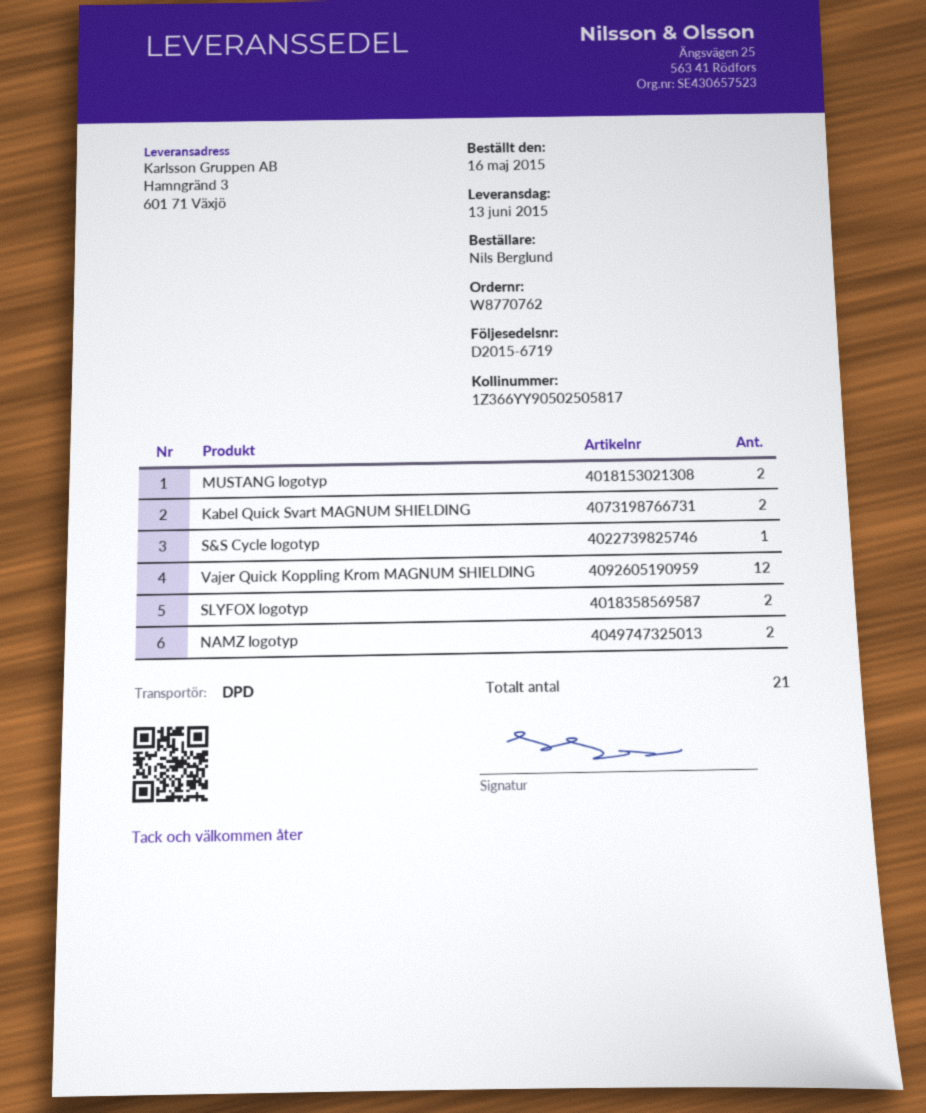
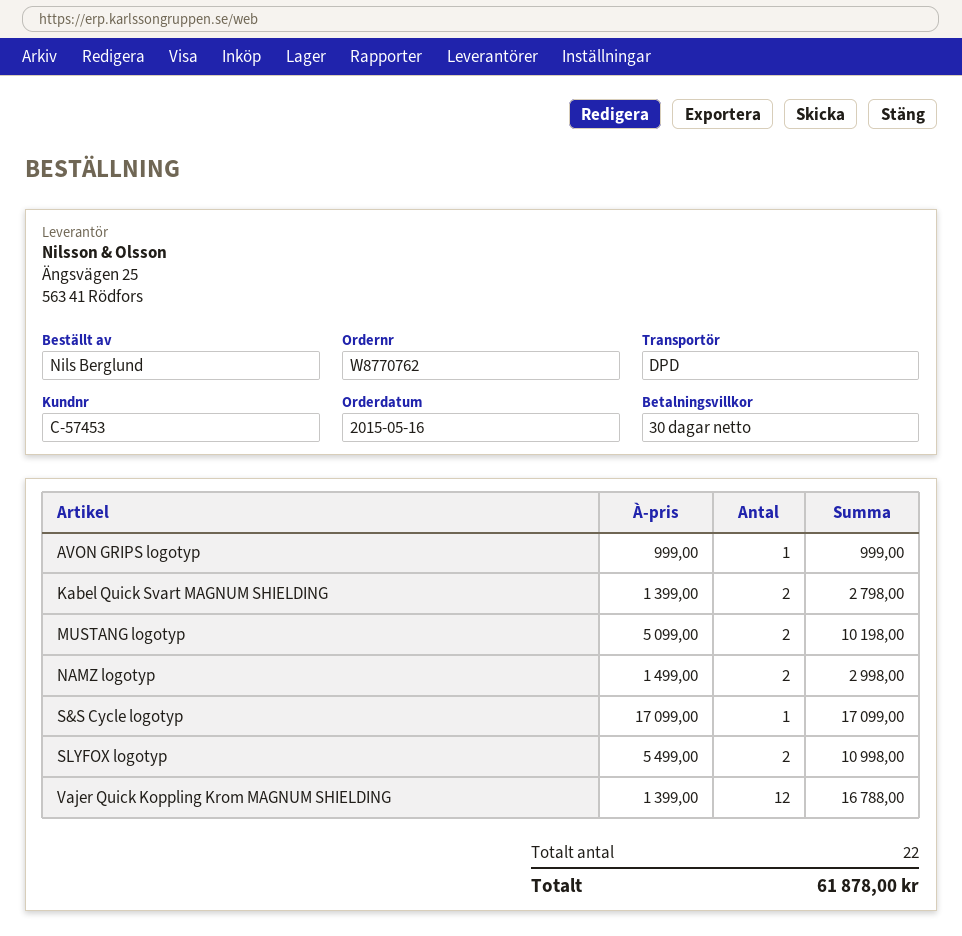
AVON GRIPS logotyp: none -> 1
total quantity: 21 -> 22

